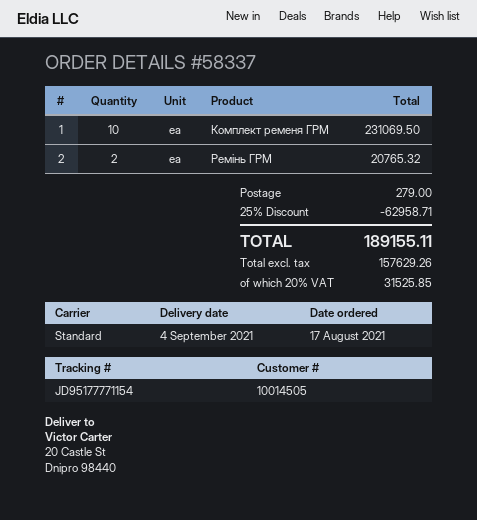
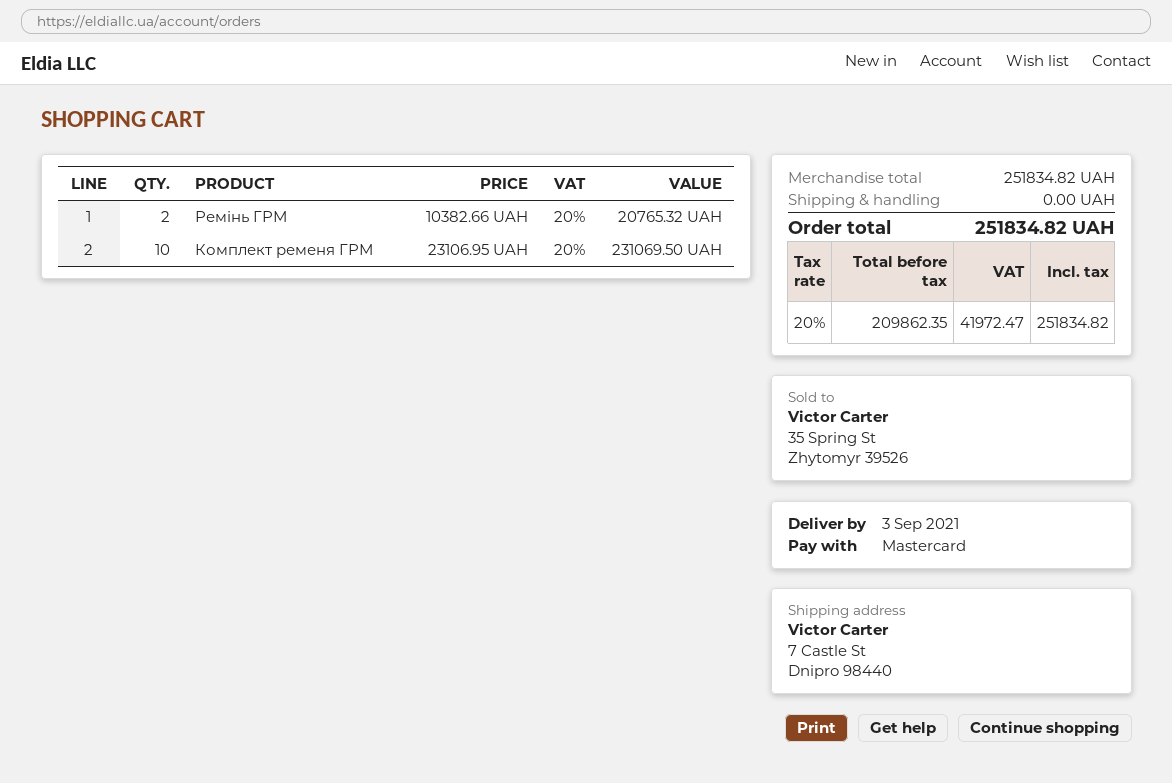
delivery date: 2021-09-04 -> 2021-09-03
ship to: 20 Castle St, Dnipro 98440 -> 7 Castle St, Dnipro 98440
discount: 25% = 62958.71 -> none
shipping: 279.00 -> 0.00
net: 157629.26 -> 209862.35
tax: 20% = 31525.85 -> 20% = 41972.47
total: 189155.11 -> 251834.82

